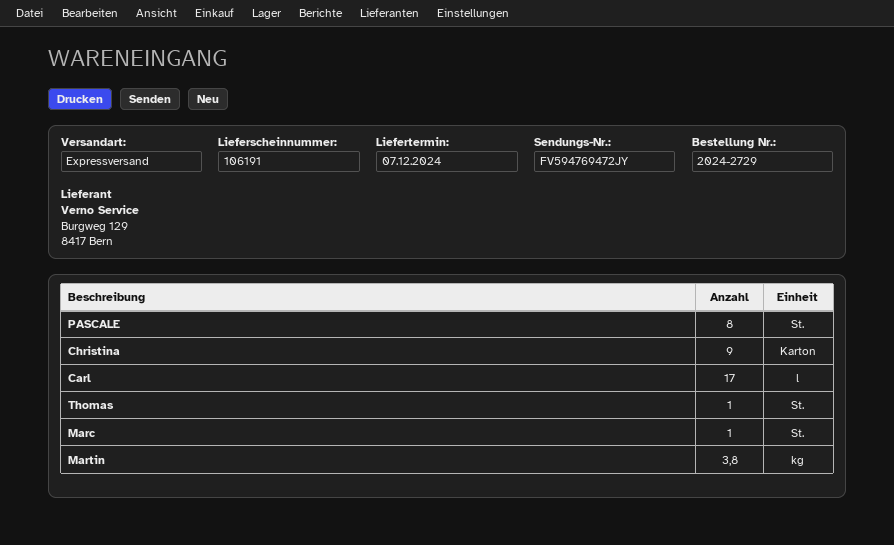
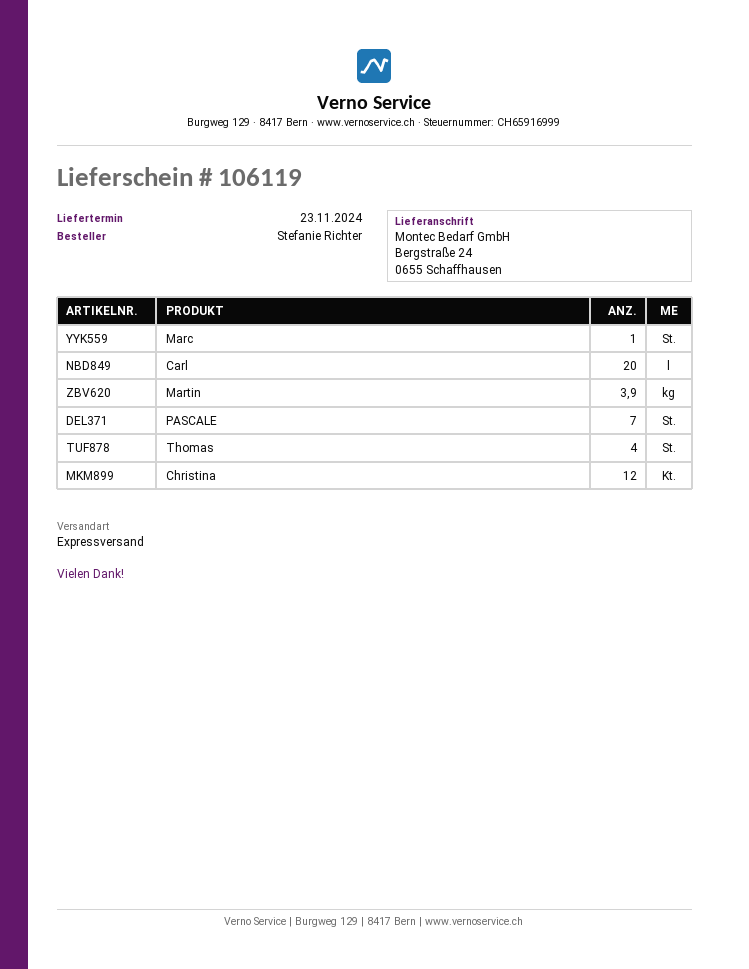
delivery note number: 106191 -> 106119
delivery date: 2024-12-07 -> 2024-11-23
PASCALE: 8 -> 7
Christina: 9 -> 12
Carl: 17 -> 20
Thomas: 1 -> 4
Martin: 3.8 -> 3.9

